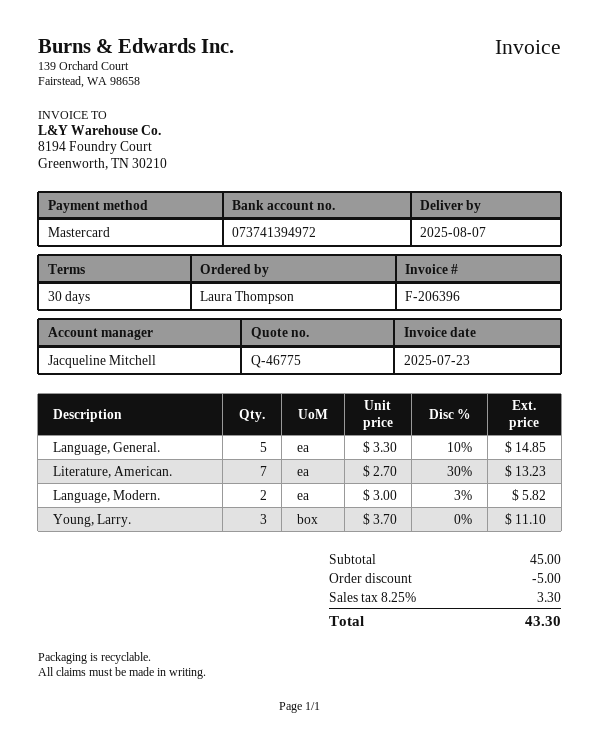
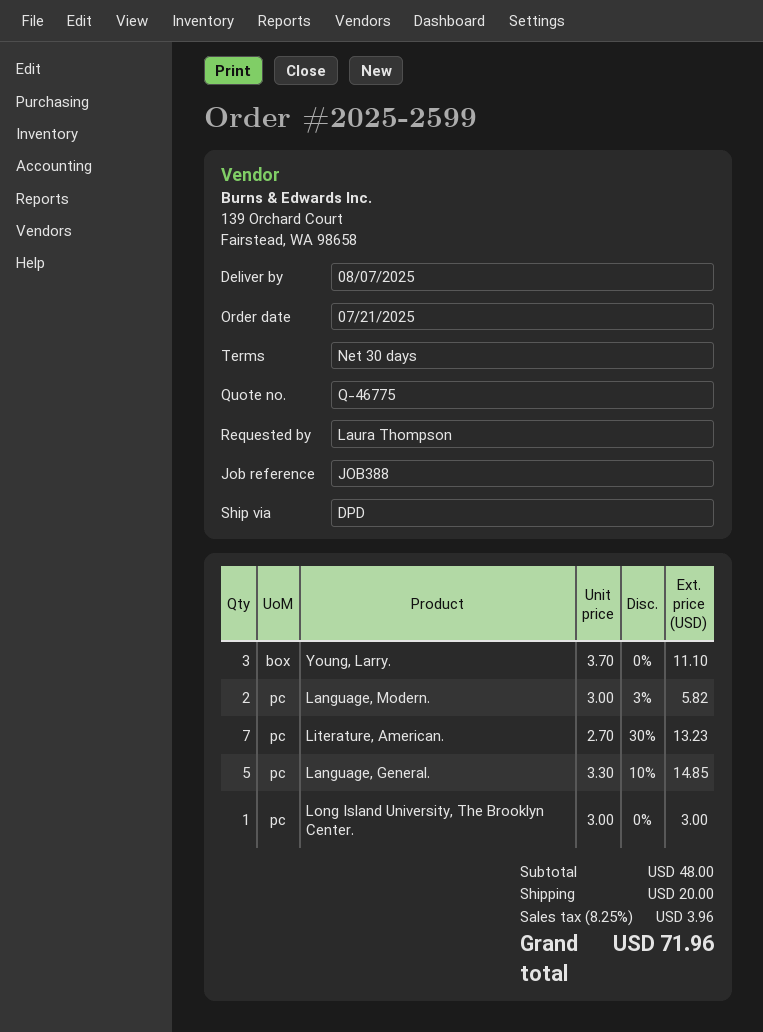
Long Island University, The Brooklyn Center.: none -> 1 x 3.00 = 3.00
subtotal: 45.00 -> 48.00
discount: 5.00 -> none
shipping: none -> 20.00
tax: 8.25% = 3.30 -> 8.25% = 3.96
total: 43.30 -> 71.96

